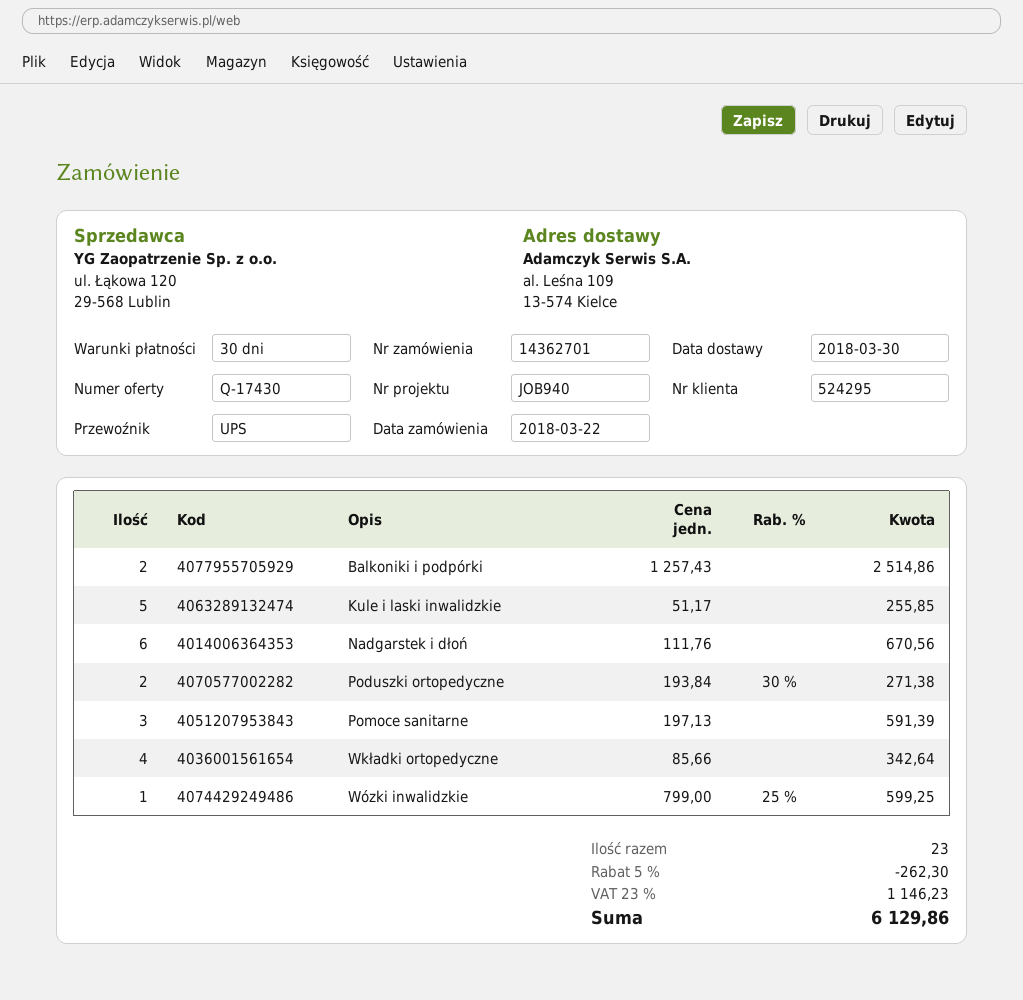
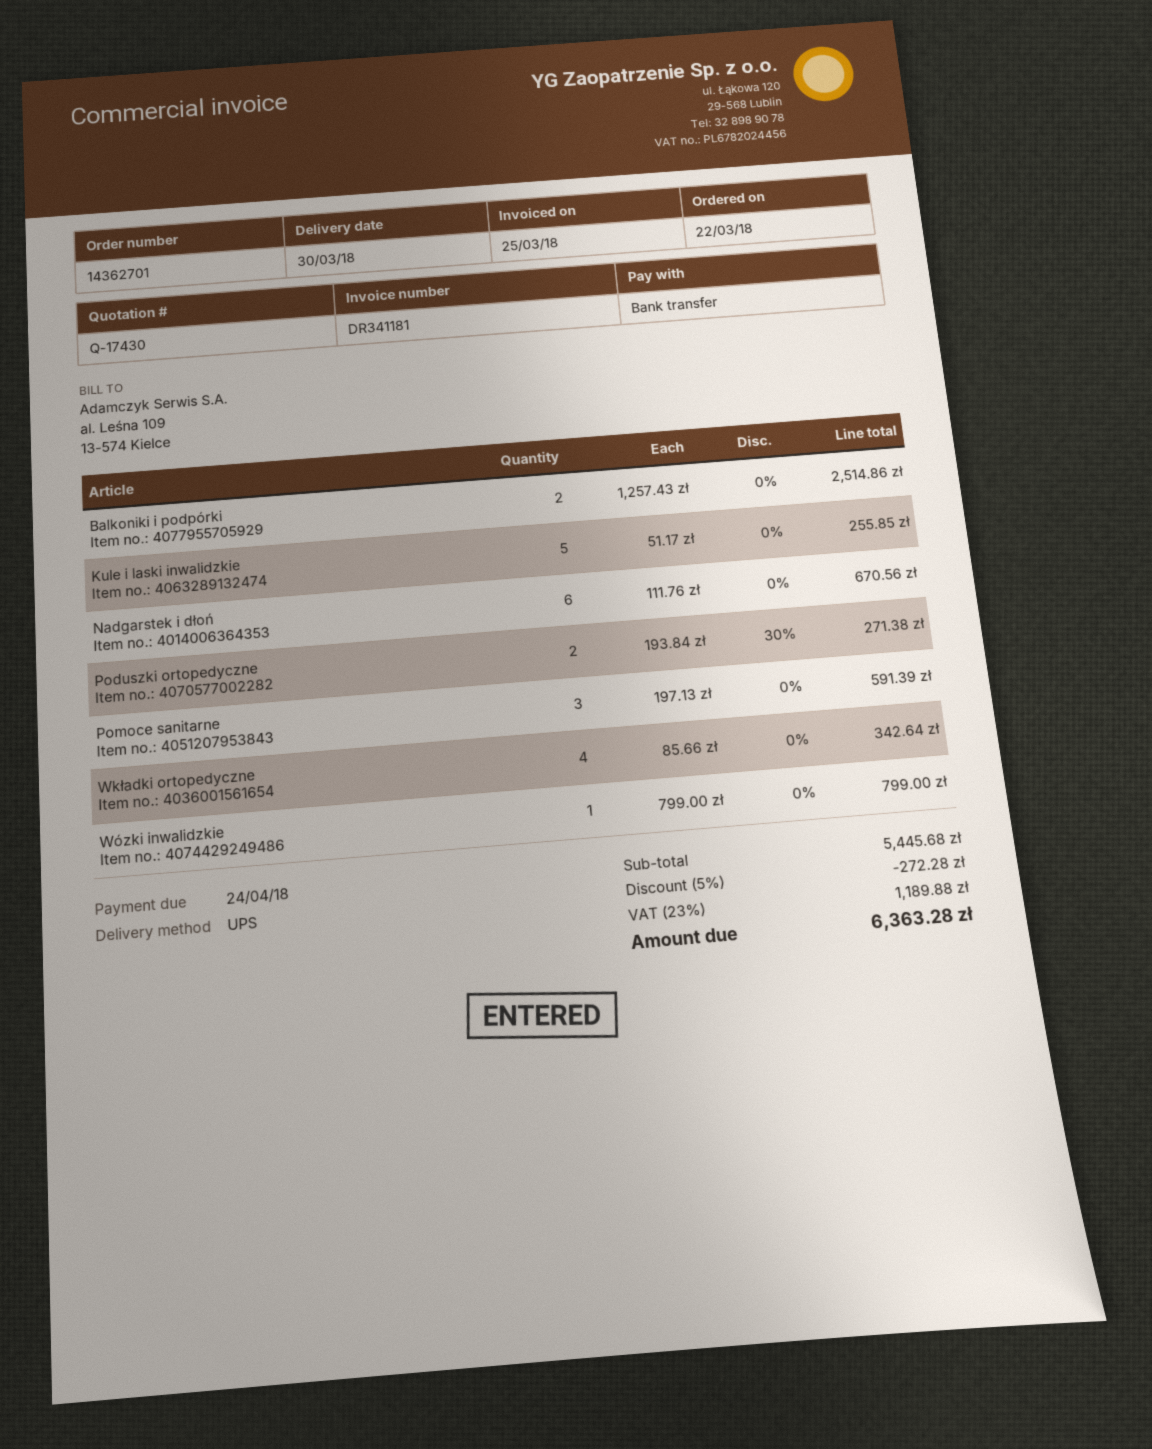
Wózki inwalidzkie: 1 x 799.00 - 25% = 599.25 -> 1 x 799.00 = 799.00
discount: 5% = 262.30 -> 5% = 272.28
tax: 23% = 1146.23 -> 23% = 1189.88
total: 6129.86 -> 6363.28

